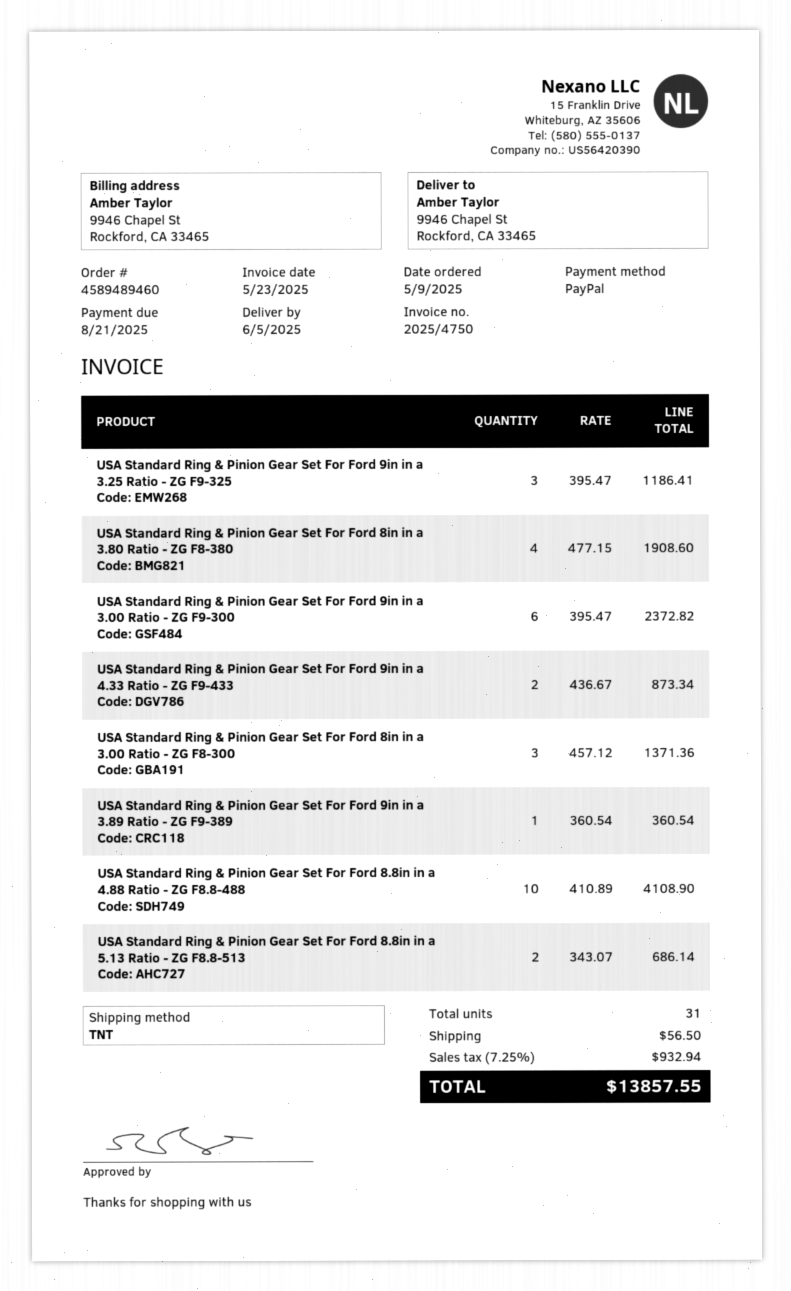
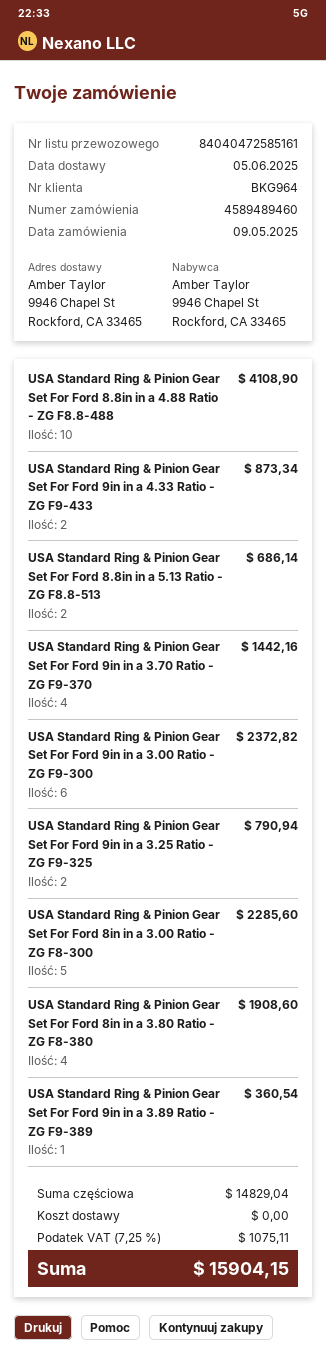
USA Standard Ring & Pinion Gear Set For Ford 9in in a 3.25 Ratio - ZG F9-325: 3 for 1186.41 -> 2 for 790.94
USA Standard Ring & Pinion Gear Set For Ford 8in in a 3.00 Ratio - ZG F8-300: 3 for 1371.36 -> 5 for 2285.60
USA Standard Ring & Pinion Gear Set For Ford 9in in a 3.70 Ratio - ZG F9-370: none -> 4 for 1442.16
shipping: 56.50 -> 0.00
tax: 7.25% = 932.94 -> 7.25% = 1075.11
total: 13857.55 -> 15904.15

